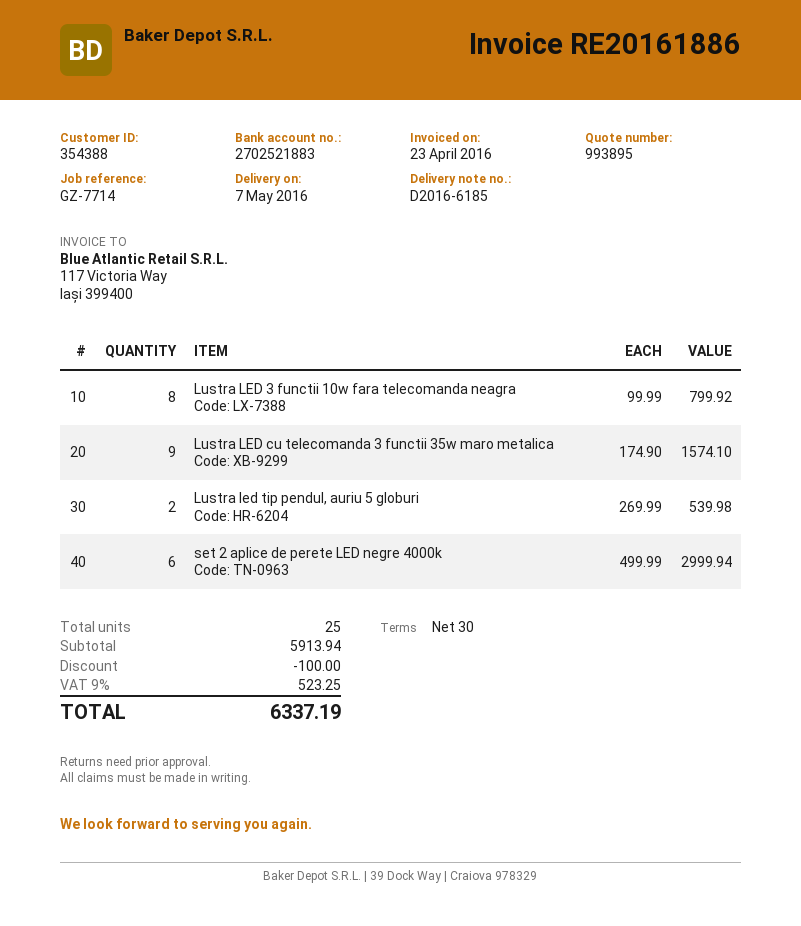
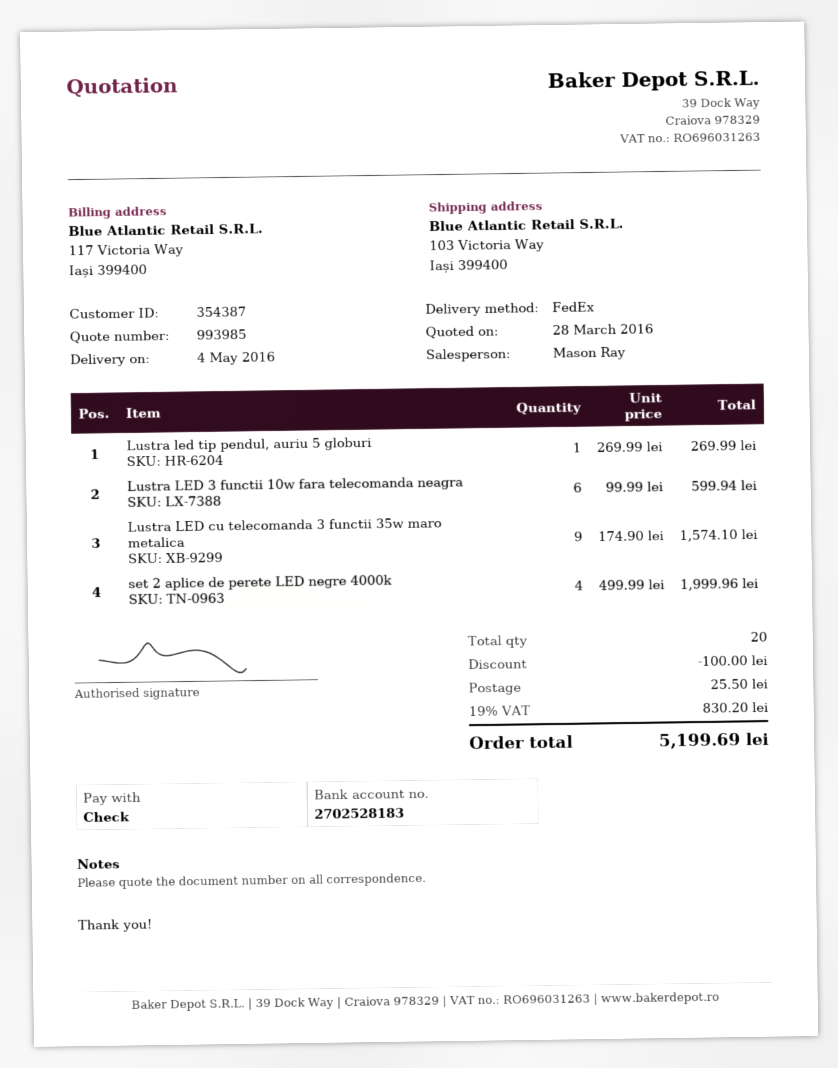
quote number: 993895 -> 993985
delivery date: 2016-05-07 -> 2016-05-04
customer number: 354388 -> 354387
bank account: 2702521883 -> 2702528183
Lustra LED 3 functii 10w fara telecomanda neagra: 8 x 99.99 = 799.92 -> 6 x 99.99 = 599.94
Lustra led tip pendul, auriu 5 globuri: 2 x 269.99 = 539.98 -> 1 x 269.99 = 269.99
set 2 aplice de perete LED negre 4000k: 6 x 499.99 = 2999.94 -> 4 x 499.99 = 1999.96
total quantity: 25 -> 20
shipping: none -> 25.50
tax: 9% = 523.25 -> 19% = 830.20
total: 6337.19 -> 5199.69

